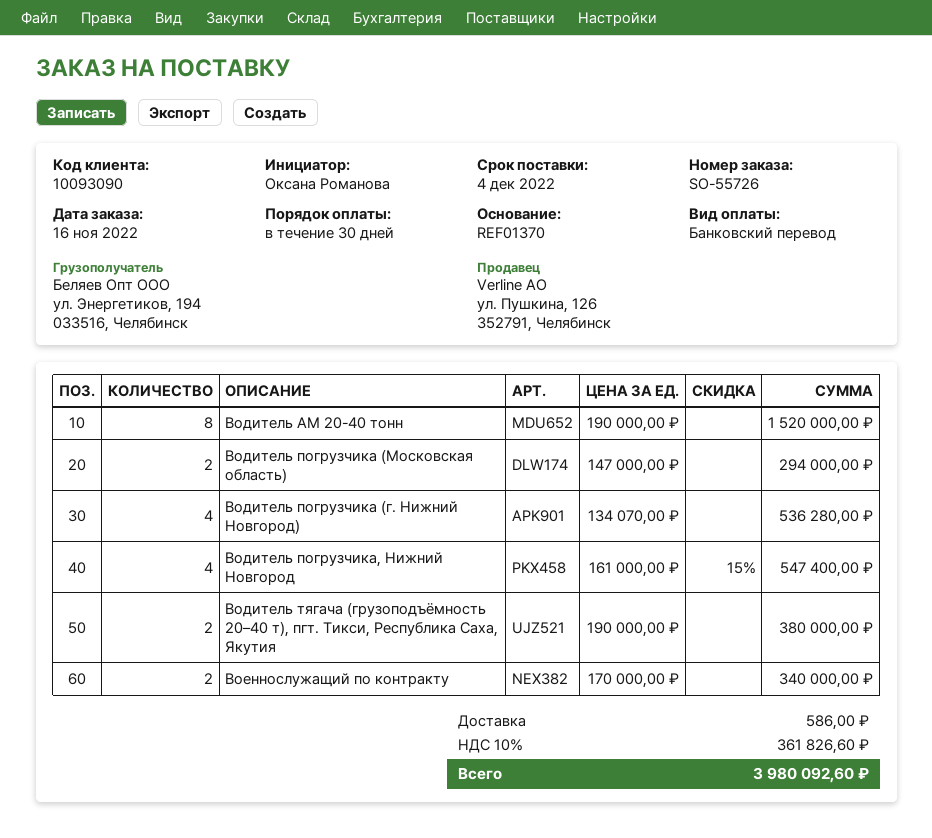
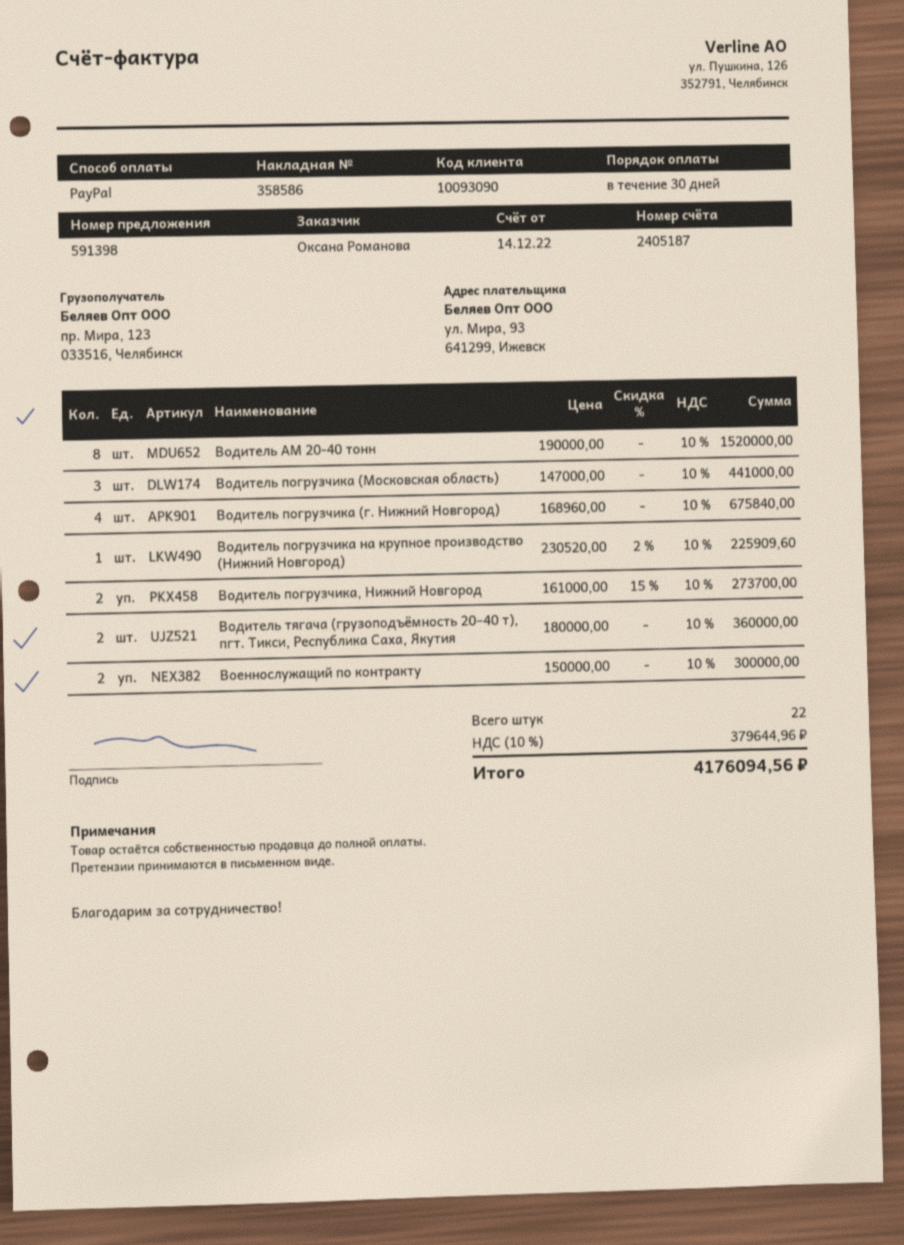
payment method: bank transfer -> PayPal
ship to: ул. Энергетиков, 194, 033516, Челябинск -> пр. Мира, 123, 033516, Челябинск
Водитель погрузчика (Московская область): 2 x 147000.00 = 294000.00 -> 3 x 147000.00 = 441000.00
Водитель погрузчика (г. Нижний Новгород): 4 x 134070.00 = 536280.00 -> 4 x 168960.00 = 675840.00
Водитель погрузчика, Нижний Новгород: 4 x 161000.00 - 15% = 547400.00 -> 2 x 161000.00 - 15% = 273700.00
Водитель тягача (грузоподъёмность 20–40 т), пгт. Тикси, Республика Саха, Якутия: 2 x 190000.00 = 380000.00 -> 2 x 180000.00 = 360000.00
Военнослужащий по контракту: 2 x 170000.00 = 340000.00 -> 2 x 150000.00 = 300000.00
Водитель погрузчика на крупное производство (Нижний Новгород): none -> 1 x 230520.00 - 2% = 225909.60
shipping: 586.00 -> none
tax: 10% = 361826.60 -> 10% = 379644.96
total: 3980092.60 -> 4176094.56

